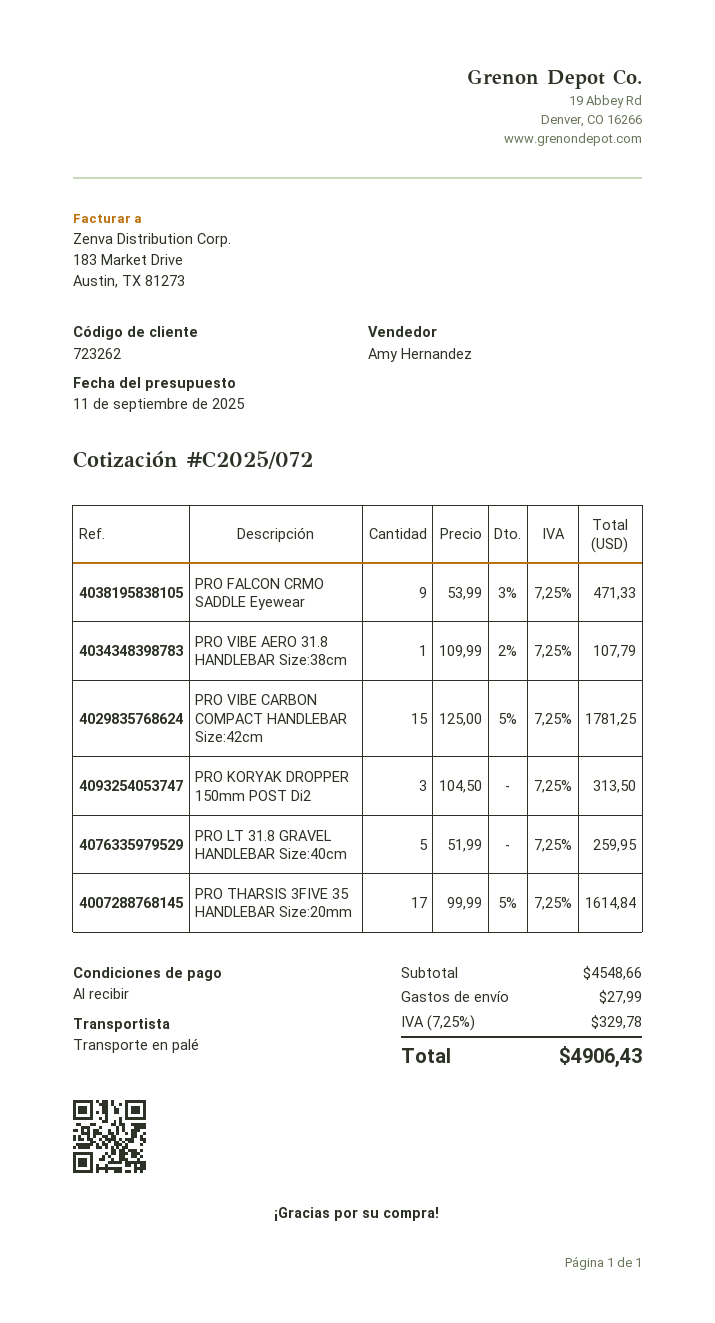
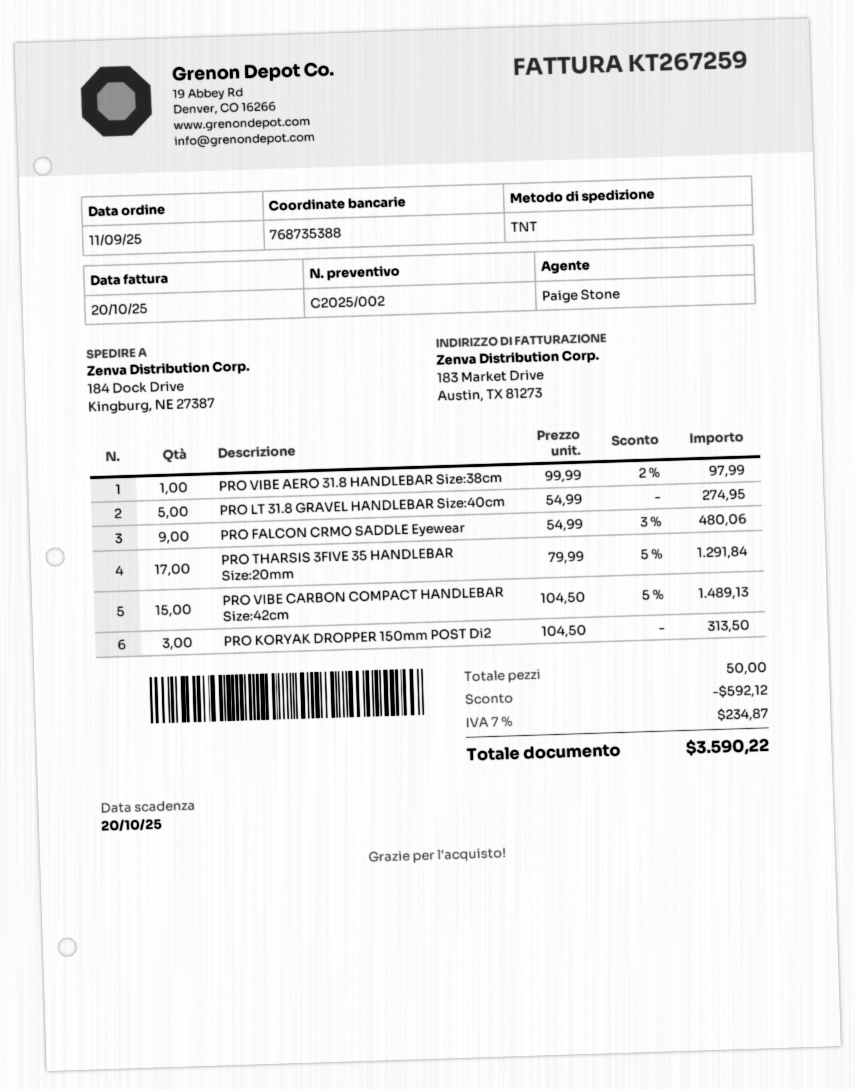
quote number: C2025/072 -> C2025/002
sales rep: Amy Hernandez -> Paige Stone
shipping method: pallet freight -> TNT
PRO FALCON CRMO SADDLE Eyewear: 9 x 53.99 - 3% = 471.33 -> 9 x 54.99 - 3% = 480.06
PRO VIBE AERO 31.8 HANDLEBAR Size:38cm: 1 x 109.99 - 2% = 107.79 -> 1 x 99.99 - 2% = 97.99
PRO VIBE CARBON COMPACT HANDLEBAR Size:42cm: 15 x 125.00 - 5% = 1781.25 -> 15 x 104.50 - 5% = 1489.13
PRO LT 31.8 GRAVEL HANDLEBAR Size:40cm: 5 x 51.99 = 259.95 -> 5 x 54.99 = 274.95
PRO THARSIS 3FIVE 35 HANDLEBAR Size:20mm: 17 x 99.99 - 5% = 1614.84 -> 17 x 79.99 - 5% = 1291.84
discount: none -> 592.12
shipping: 27.99 -> none
tax: 7.25% = 329.78 -> 7% = 234.87
total: 4906.43 -> 3590.22

